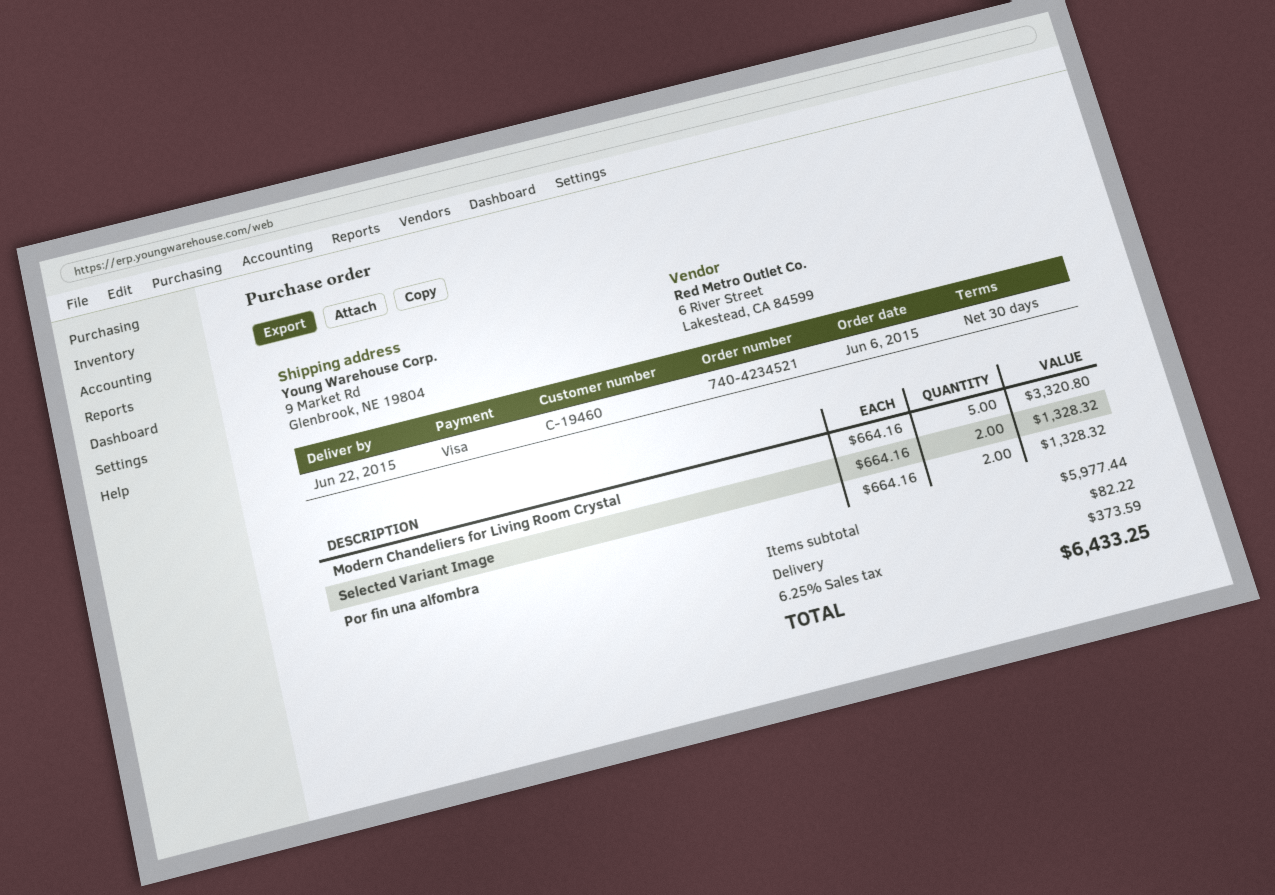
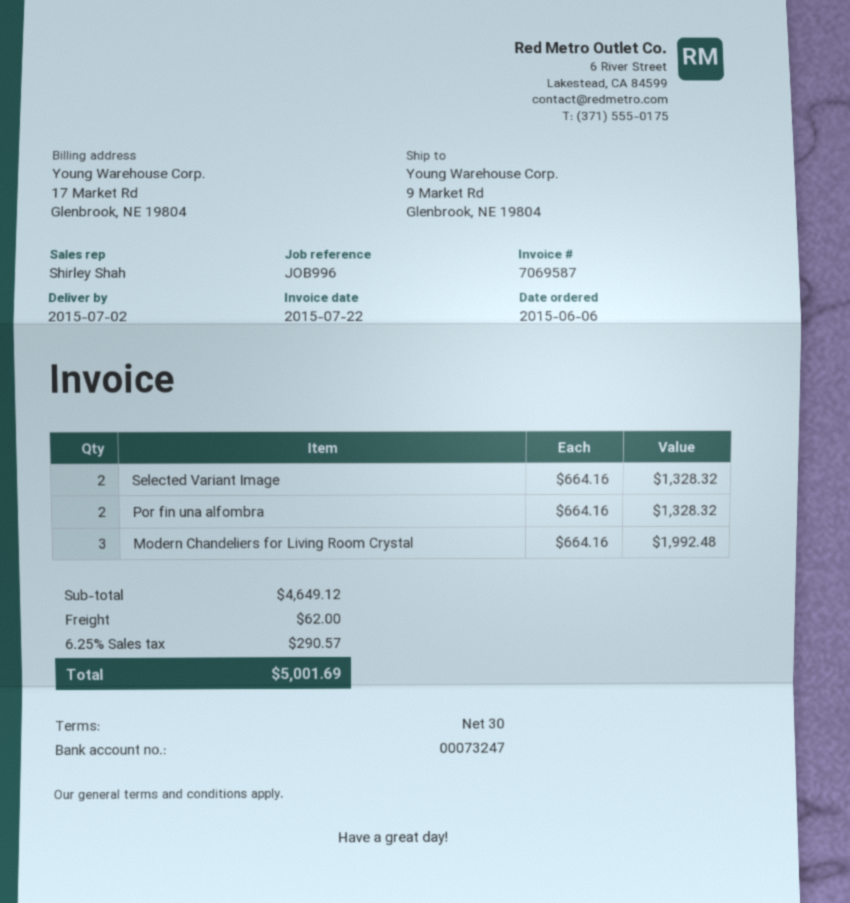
delivery date: 2015-06-22 -> 2015-07-02
Modern Chandeliers for Living Room Crystal: 5 x 664.16 = 3320.80 -> 3 x 664.16 = 1992.48
subtotal: 5977.44 -> 4649.12
shipping: 82.22 -> 62.00
tax: 6.25% = 373.59 -> 6.25% = 290.57
total: 6433.25 -> 5001.69

